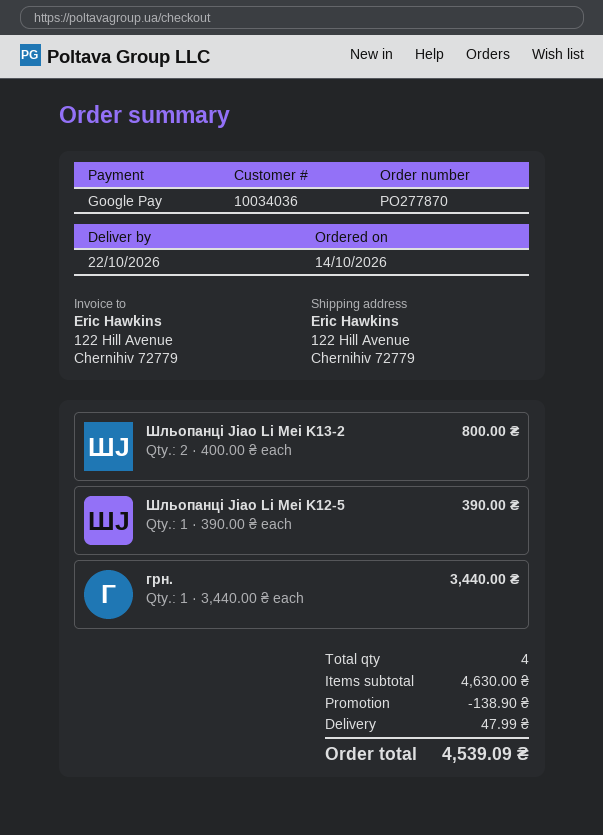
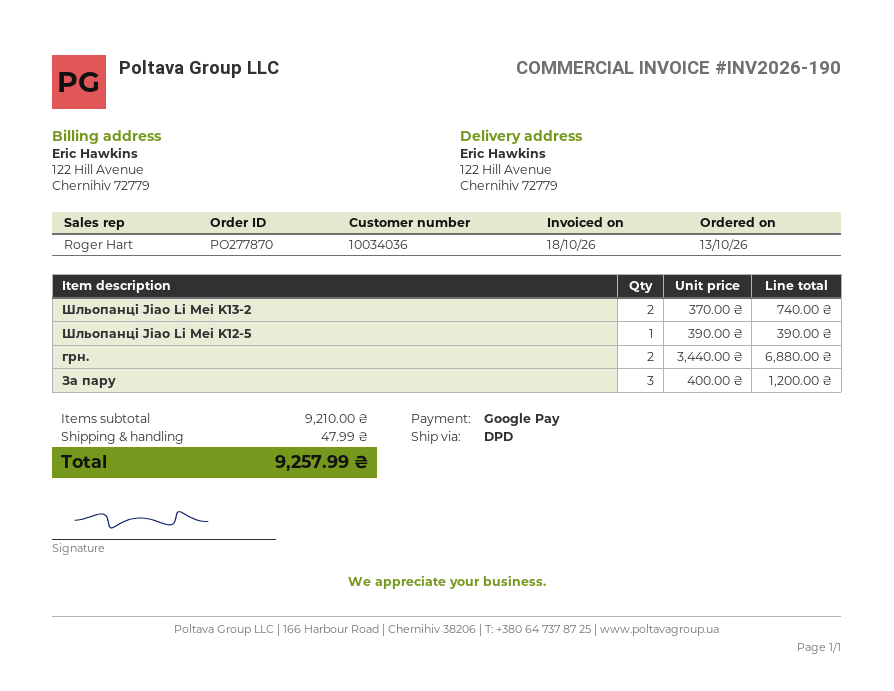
order date: 2026-10-14 -> 2026-10-13
Шльопанці Jiao Li Mei K13-2: 2 x 400.00 = 800.00 -> 2 x 370.00 = 740.00
грн.: 1 x 3440.00 = 3440.00 -> 2 x 3440.00 = 6880.00
За пару: none -> 3 x 400.00 = 1200.00
subtotal: 4630.00 -> 9210.00
discount: 138.90 -> none
total: 4539.09 -> 9257.99

